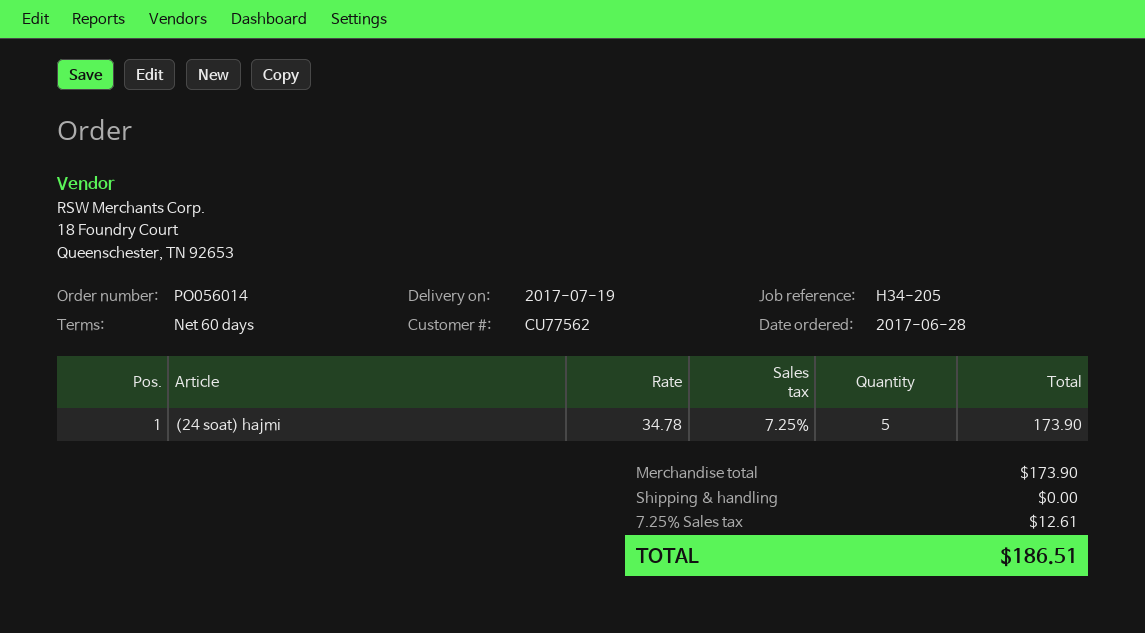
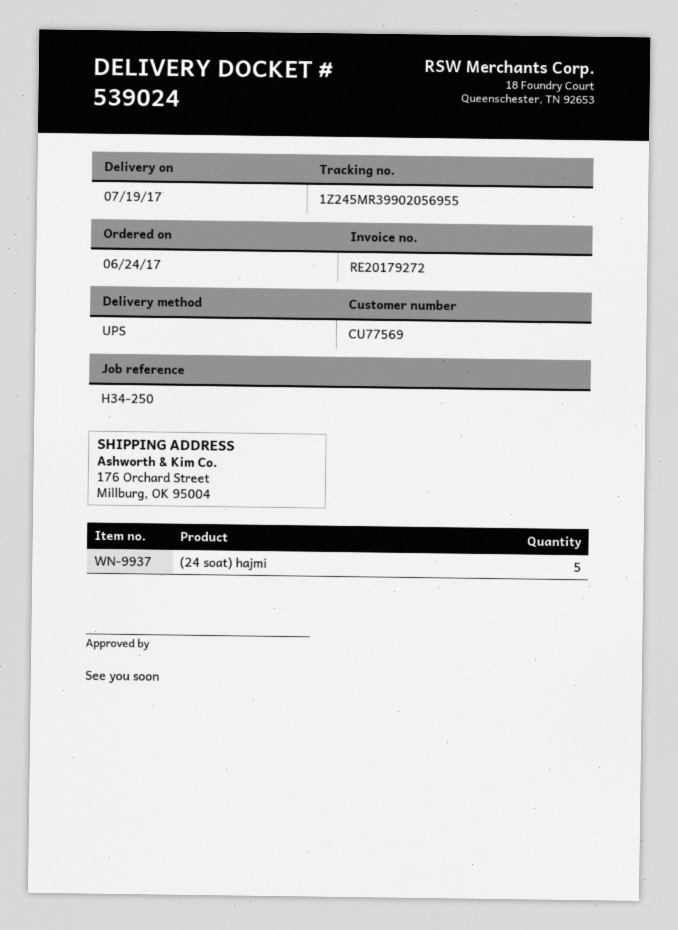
order date: 2017-06-28 -> 2017-06-24
customer number: CU77562 -> CU77569
reference: H34-205 -> H34-250

